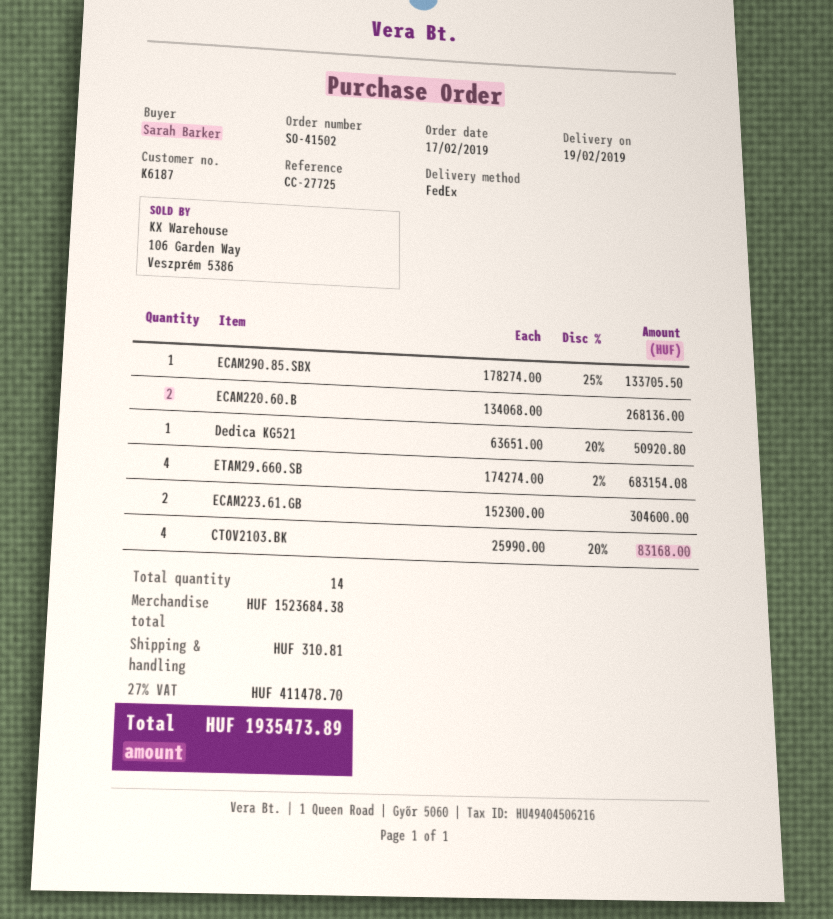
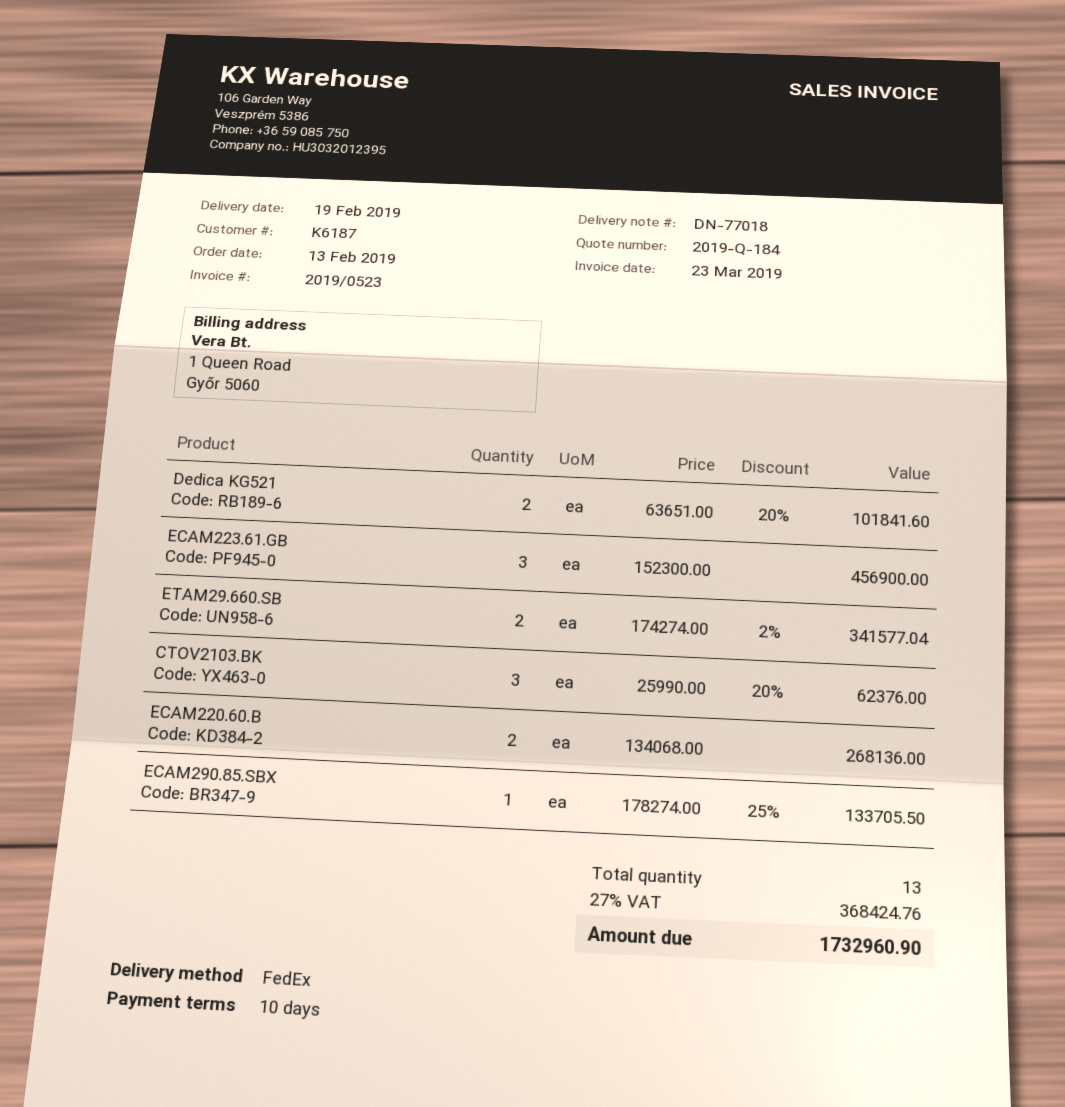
order date: 2019-02-17 -> 2019-02-13
Dedica KG521: 1 x 63651.00 - 20% = 50920.80 -> 2 x 63651.00 - 20% = 101841.60
ETAM29.660.SB: 4 x 174274.00 - 2% = 683154.08 -> 2 x 174274.00 - 2% = 341577.04
ECAM223.61.GB: 2 x 152300.00 = 304600.00 -> 3 x 152300.00 = 456900.00
CTOV2103.BK: 4 x 25990.00 - 20% = 83168.00 -> 3 x 25990.00 - 20% = 62376.00
total quantity: 14 -> 13
shipping: 310.81 -> none
tax: 27% = 411478.70 -> 27% = 368424.76
total: 1935473.89 -> 1732960.90

